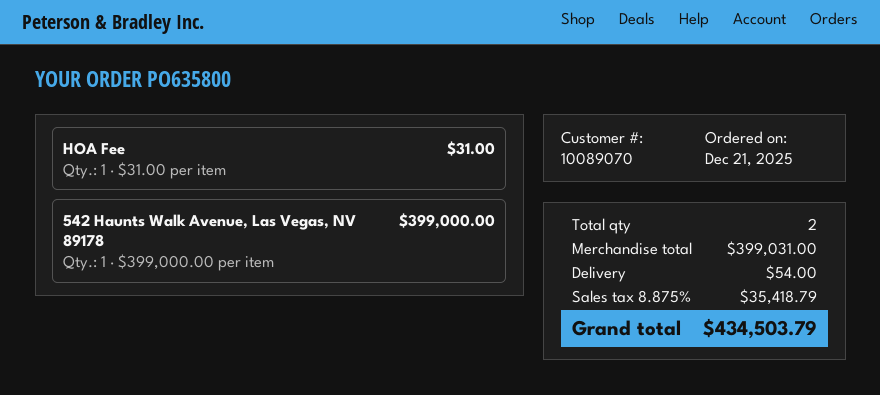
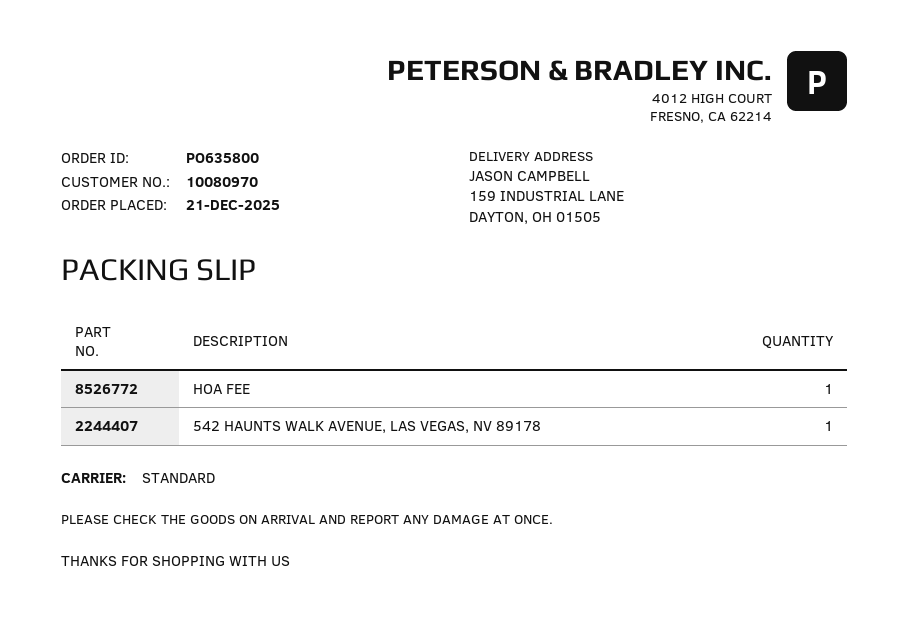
customer number: 10089070 -> 10080970

